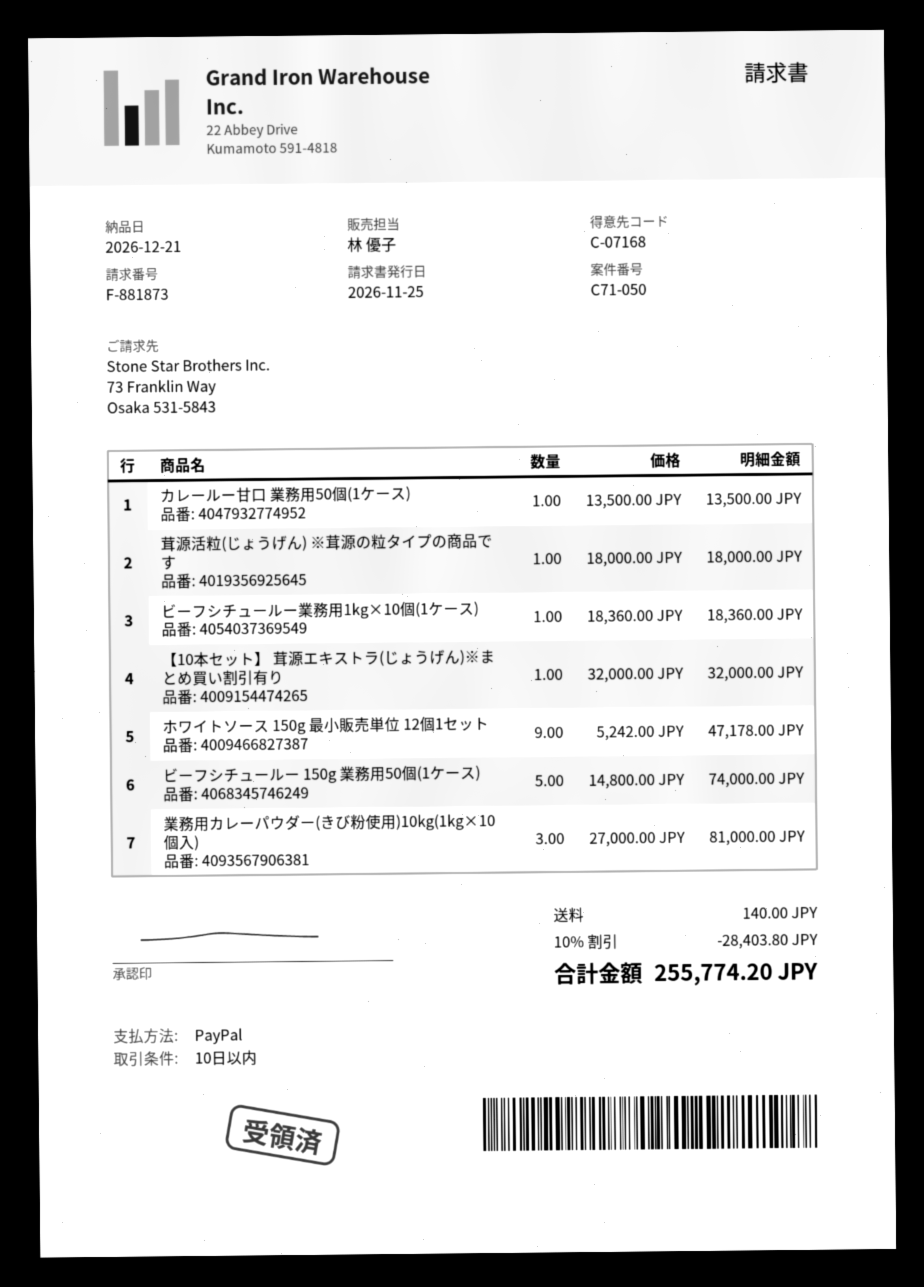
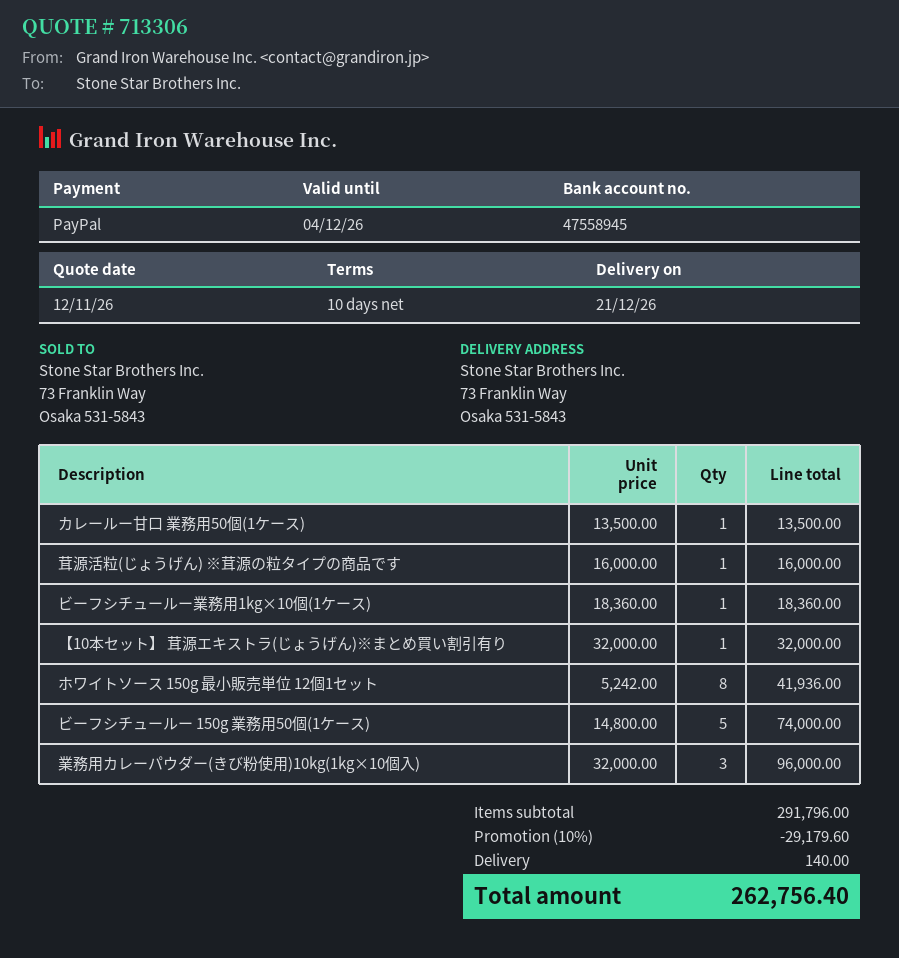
茸源活粒(じょうげん) ※茸源の粒タイプの商品です: 1 x 18000.00 = 18000.00 -> 1 x 16000.00 = 16000.00
ホワイトソース 150g 最小販売単位 12個1セット: 9 x 5242.00 = 47178.00 -> 8 x 5242.00 = 41936.00
業務用カレーパウダー(きび粉使用)10kg(1kg×10個入): 3 x 27000.00 = 81000.00 -> 3 x 32000.00 = 96000.00
discount: 10% = 28403.80 -> 10% = 29179.60
total: 255774.20 -> 262756.40

